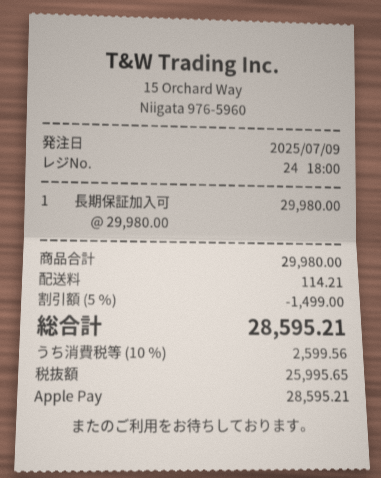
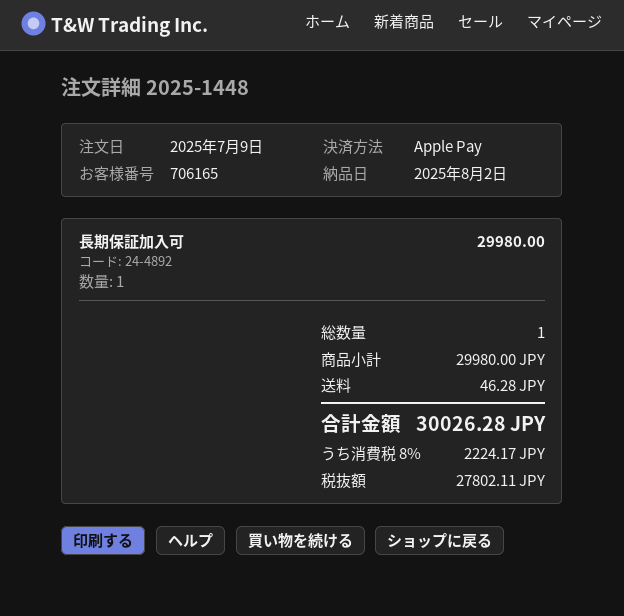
discount: 5% = 1499.00 -> none
shipping: 114.21 -> 46.28
net: 25995.65 -> 27802.11
tax: 10% = 2599.56 -> 8% = 2224.17
total: 28595.21 -> 30026.28

